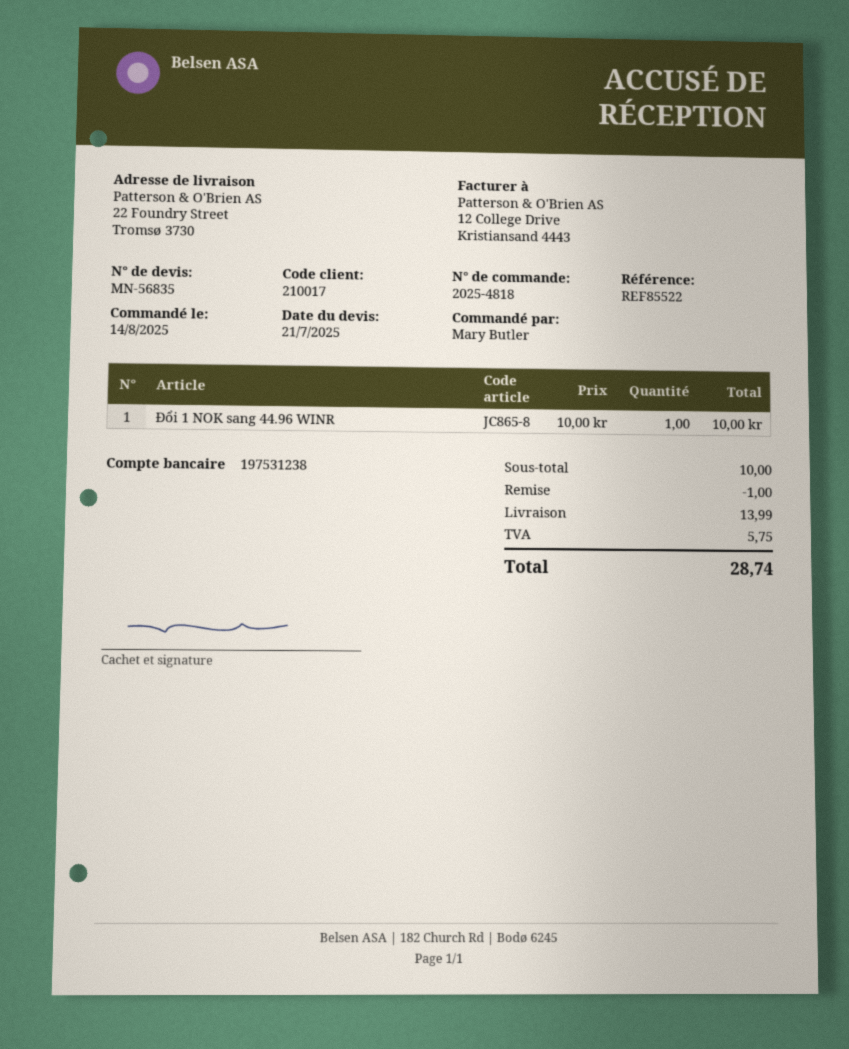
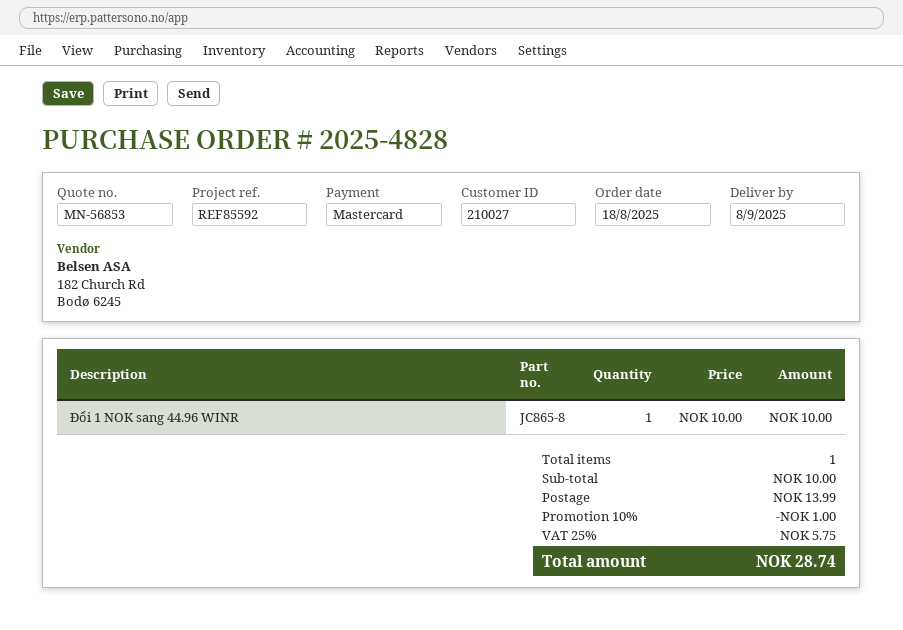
quote number: MN-56835 -> MN-56853
order number: 2025-4818 -> 2025-4828
order date: 2025-08-14 -> 2025-08-18
customer number: 210017 -> 210027
reference: REF85522 -> REF85592

